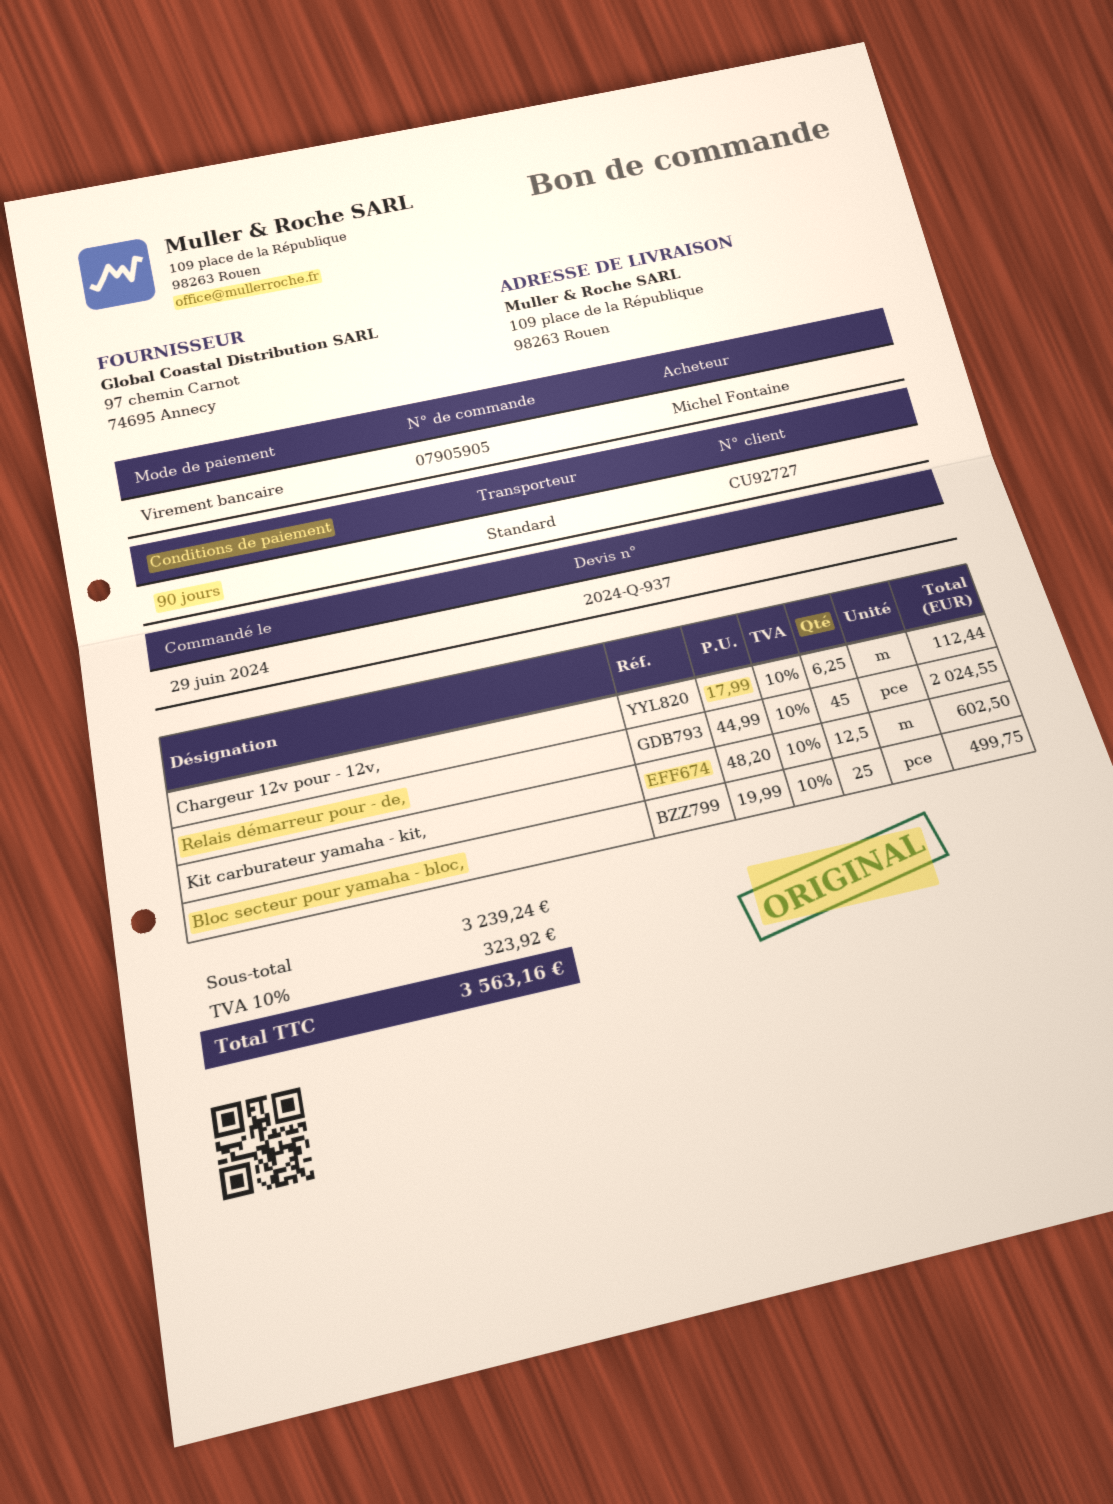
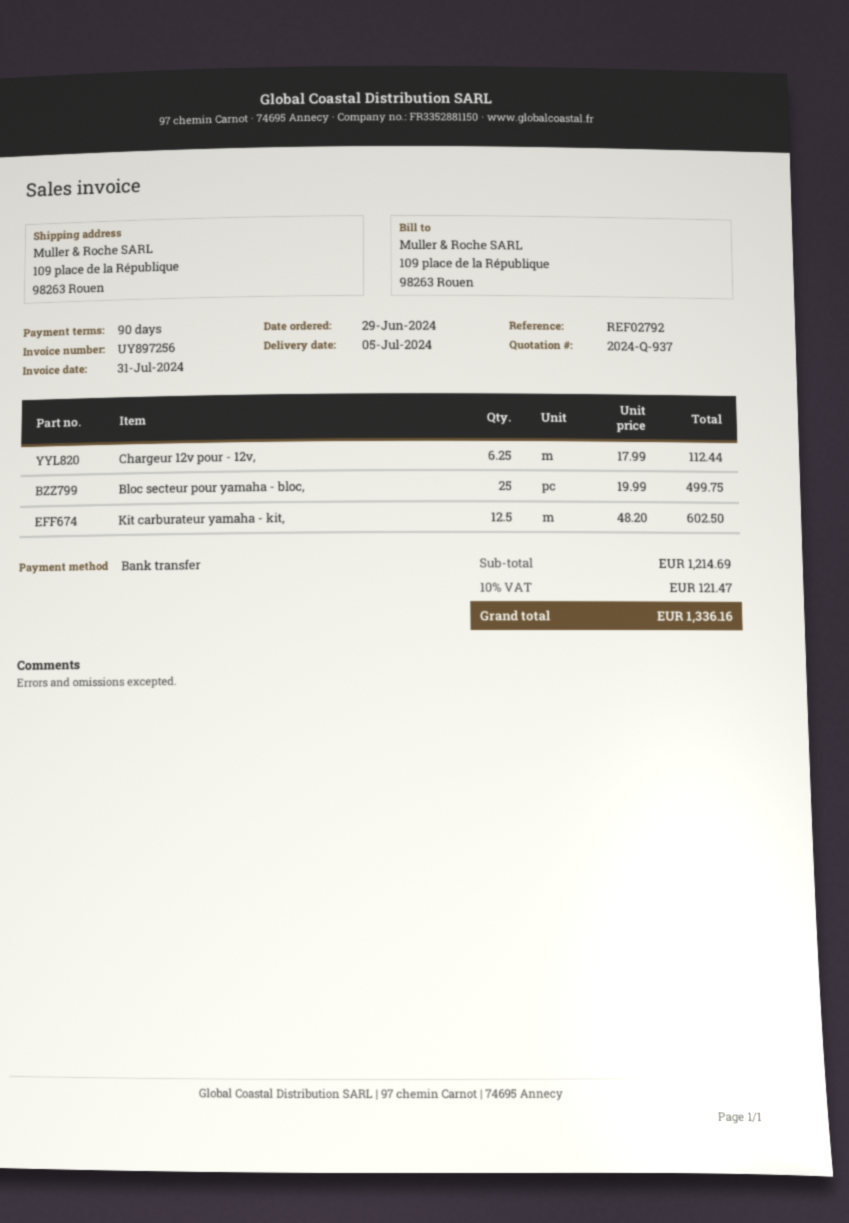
Relais démarreur pour - de,: 45 x 44.99 = 2024.55 -> none
subtotal: 3239.24 -> 1214.69
tax: 10% = 323.92 -> 10% = 121.47
total: 3563.16 -> 1336.16

